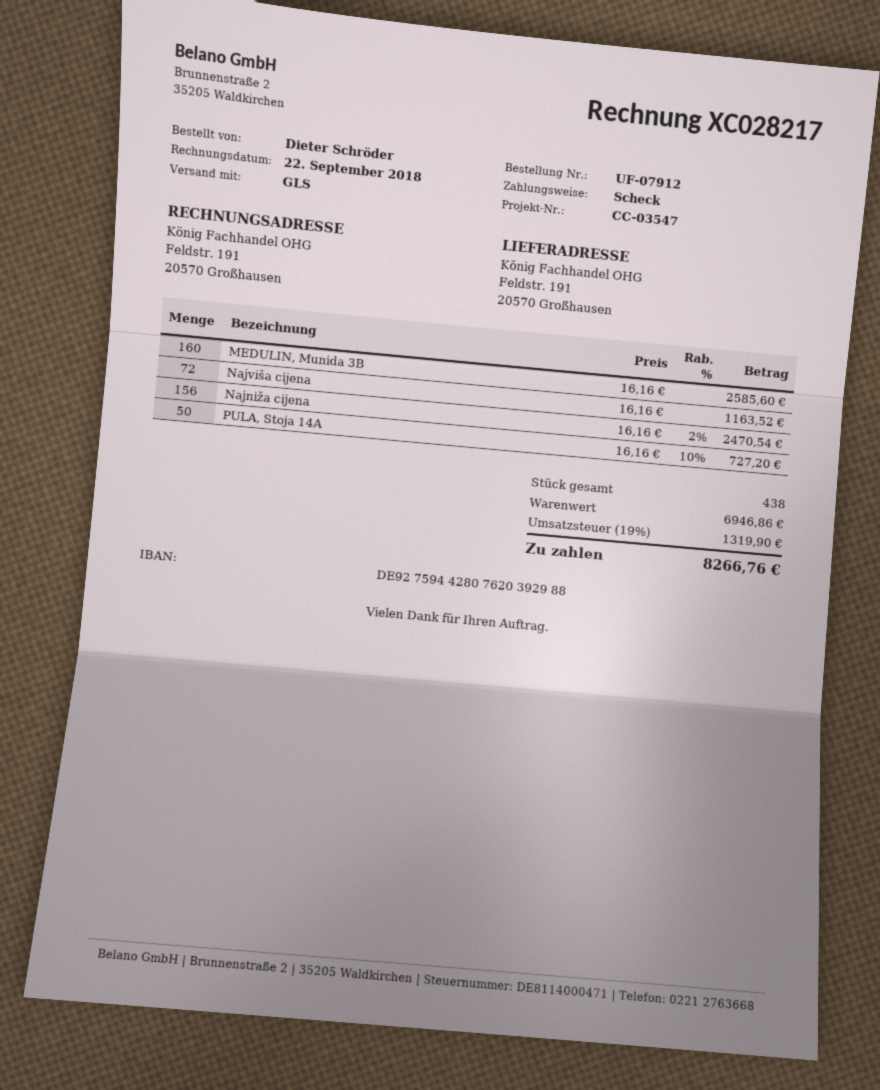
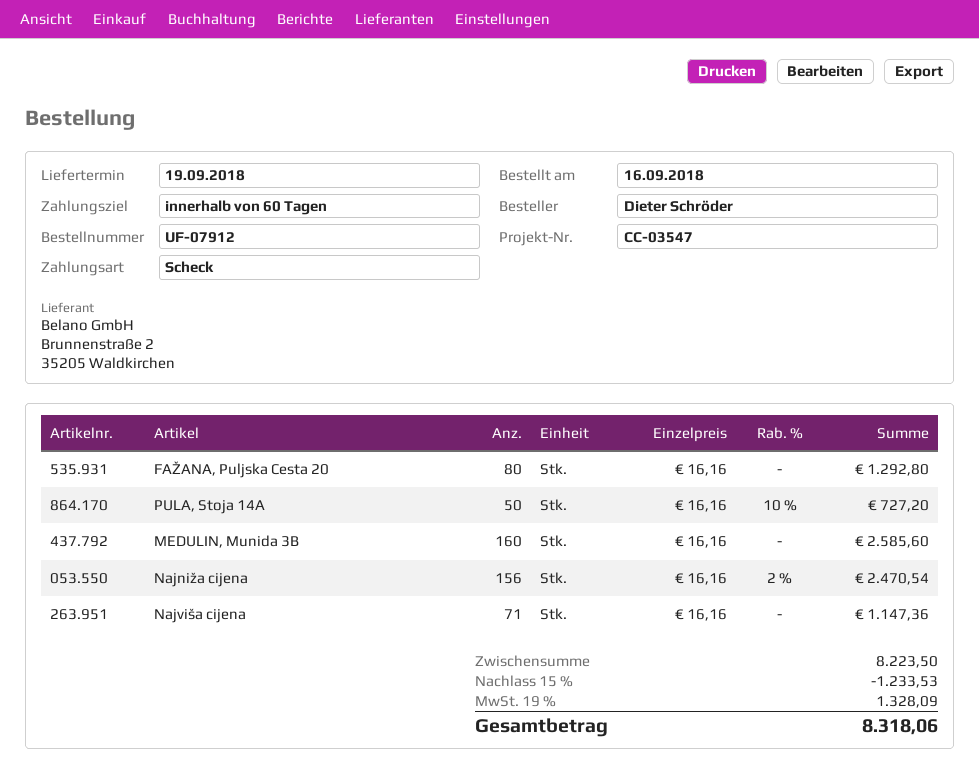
Najviša cijena: 72 x 16.16 = 1163.52 -> 71 x 16.16 = 1147.36
FAŽANA, Puljska Cesta 20: none -> 80 x 16.16 = 1292.80
subtotal: 6946.86 -> 8223.50
discount: none -> 15% = 1233.53
tax: 19% = 1319.90 -> 19% = 1328.09
total: 8266.76 -> 8318.06

